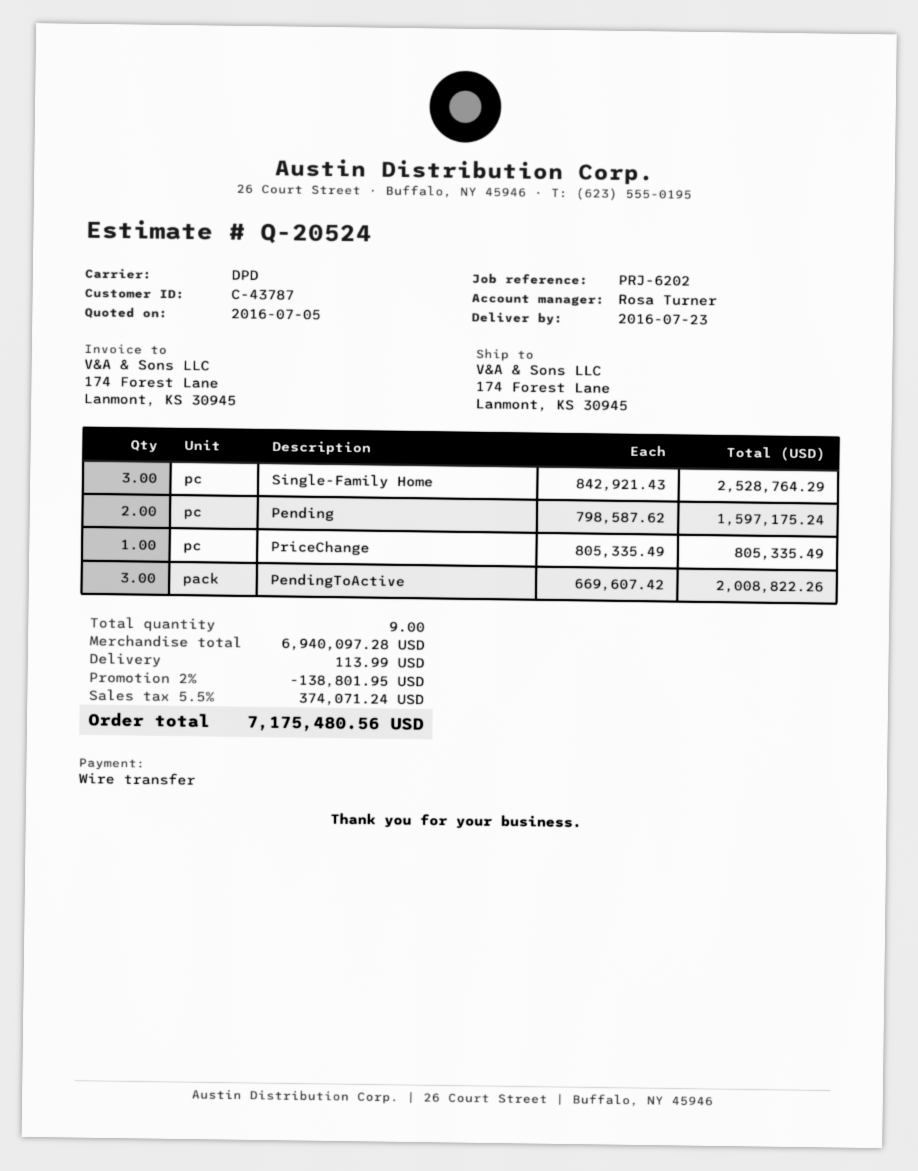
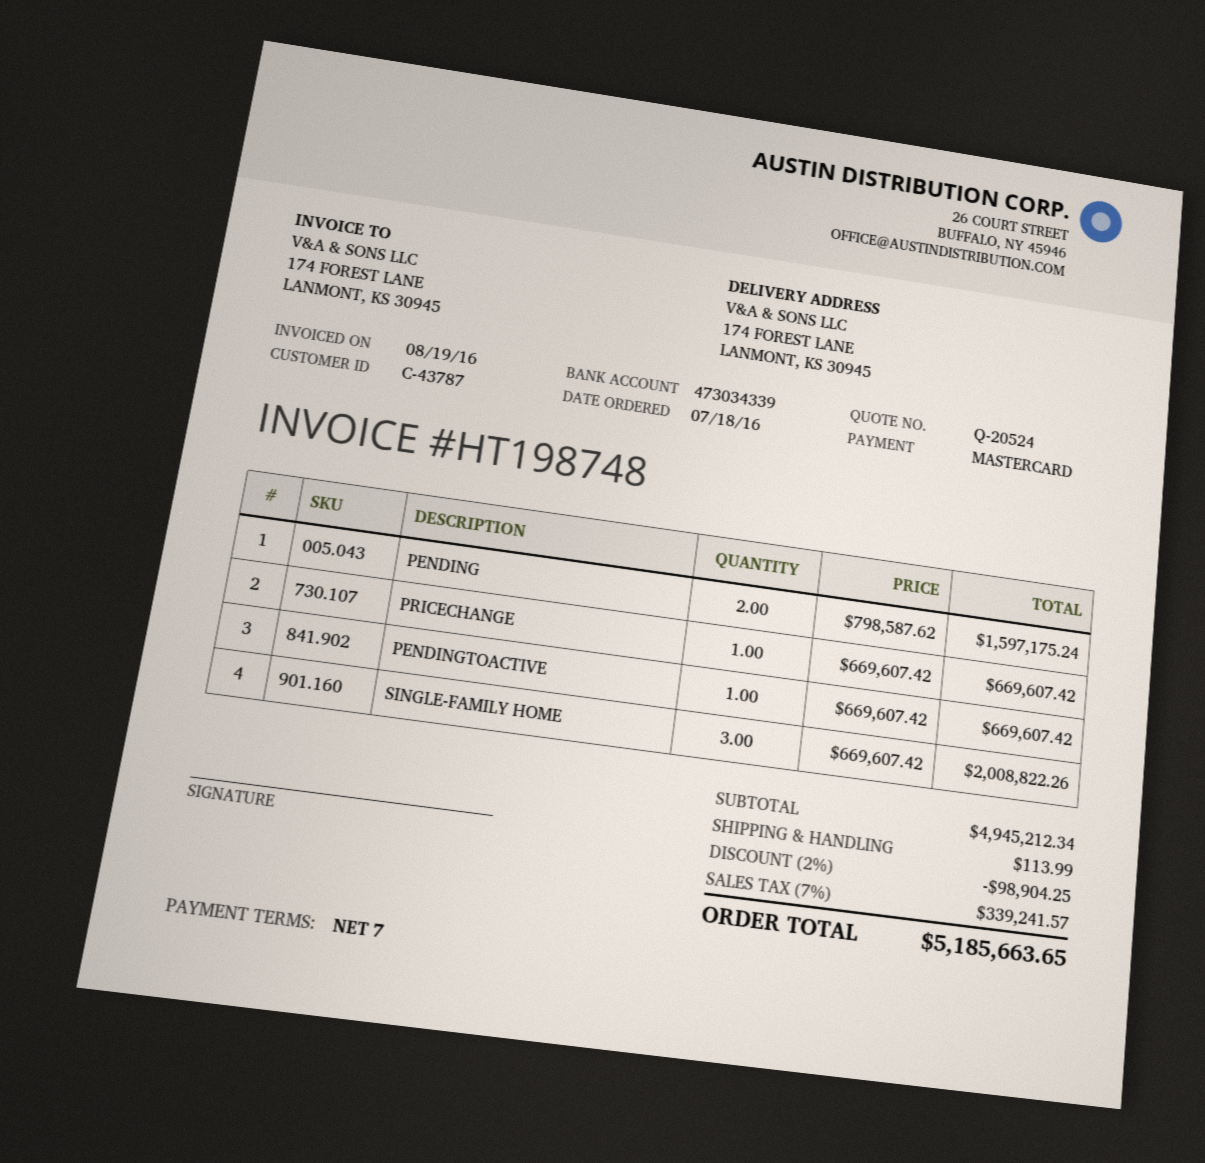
payment method: bank transfer -> Mastercard
Single-Family Home: 3 x 842921.43 = 2528764.29 -> 3 x 669607.42 = 2008822.26
PriceChange: 1 x 805335.49 = 805335.49 -> 1 x 669607.42 = 669607.42
PendingToActive: 3 x 669607.42 = 2008822.26 -> 1 x 669607.42 = 669607.42
subtotal: 6940097.28 -> 4945212.34
discount: 2% = 138801.95 -> 2% = 98904.25
tax: 5.5% = 374071.24 -> 7% = 339241.57
total: 7175480.56 -> 5185663.65

